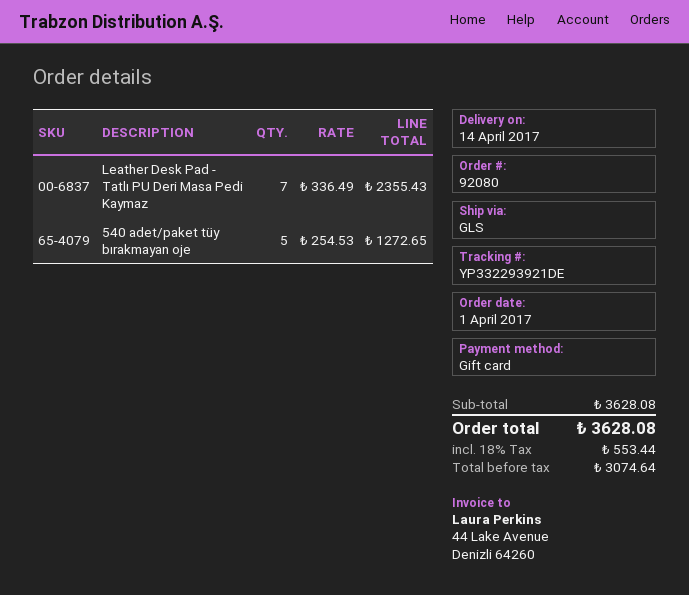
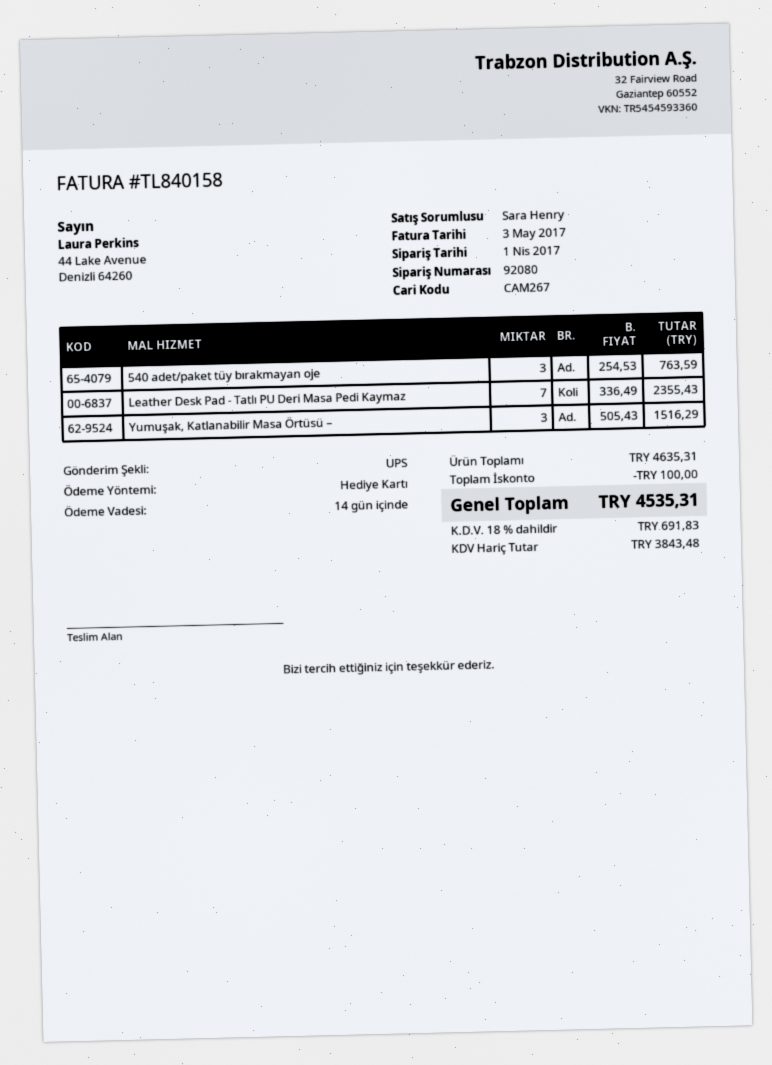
shipping method: GLS -> UPS
540 adet/paket tüy bırakmayan oje: 5 x 254.53 = 1272.65 -> 3 x 254.53 = 763.59
Yumuşak, Katlanabilir Masa Örtüsü –: none -> 3 x 505.43 = 1516.29
subtotal: 3628.08 -> 4635.31
discount: none -> 100.00
net: 3074.64 -> 3843.48
tax: 18% = 553.44 -> 18% = 691.83
total: 3628.08 -> 4535.31

